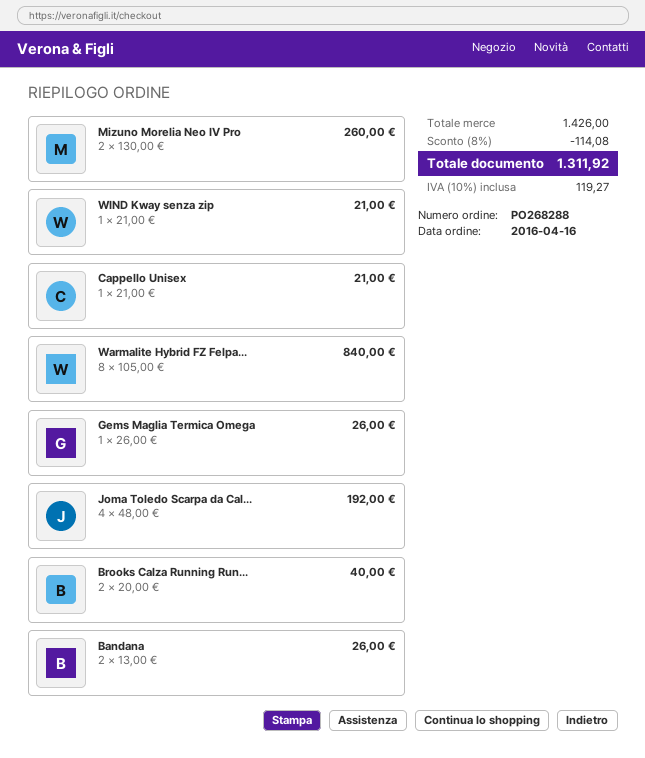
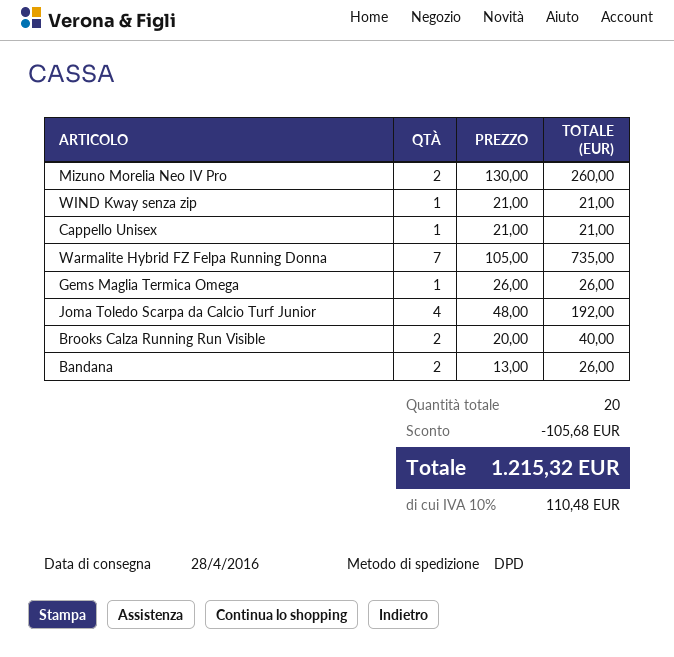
Warmalite Hybrid FZ Felpa...: 8 x 105.00 = 840.00 -> 7 x 105.00 = 735.00
discount: 114.08 -> 105.68
tax: 10% = 119.27 -> 10% = 110.48
total: 1311.92 -> 1215.32

